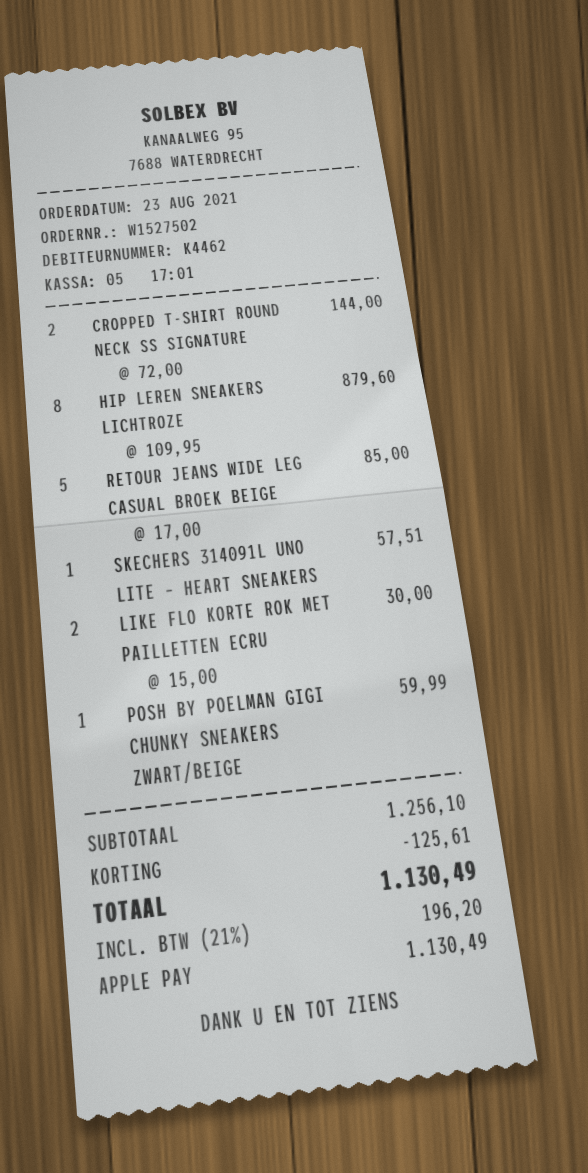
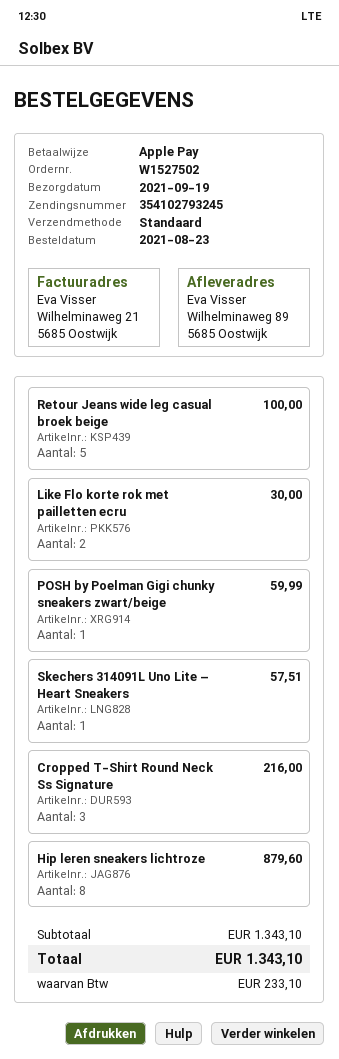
CROPPED T-SHIRT ROUND NECK SS SIGNATURE: 2 for 144.00 -> 3 for 216.00
RETOUR JEANS WIDE LEG CASUAL BROEK BEIGE: 5 for 85.00 -> 5 for 100.00
subtotal: 1256.10 -> 1343.10
discount: 125.61 -> none
tax: 196.20 -> 233.10
total: 1130.49 -> 1343.10

